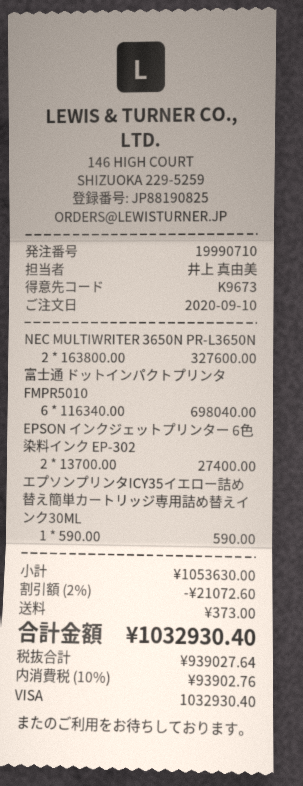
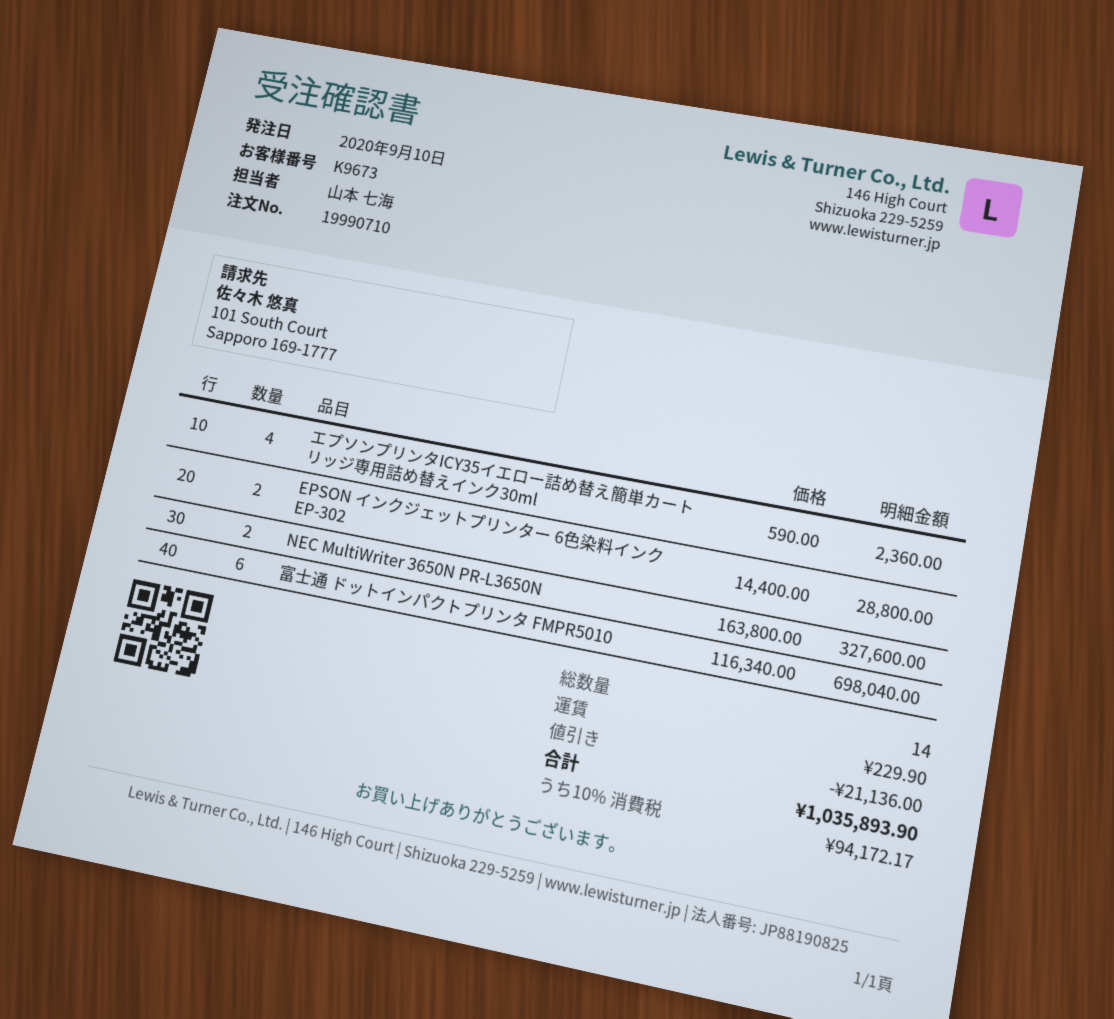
sales rep: 井上 真由美 -> 山本 七海
EPSON インクジェットプリンター 6色染料インク EP-302: 2 x 13700.00 = 27400.00 -> 2 x 14400.00 = 28800.00
エプソンプリンタICY35イエロー詰め替え簡単カートリッジ専用詰め替えインク30ML: 1 x 590.00 = 590.00 -> 4 x 590.00 = 2360.00
discount: 21072.60 -> 21136.00
shipping: 373.00 -> 229.90
tax: 10% = 93902.76 -> 10% = 94172.17
total: 1032930.40 -> 1035893.90

